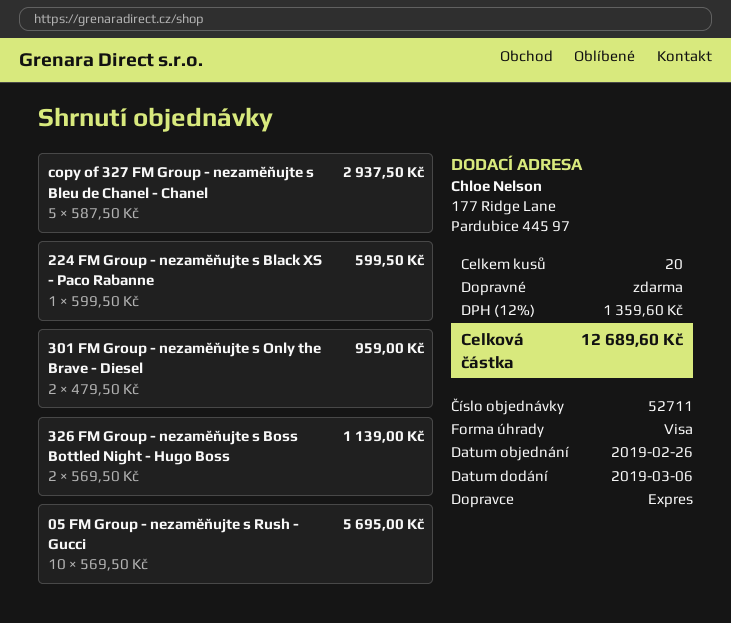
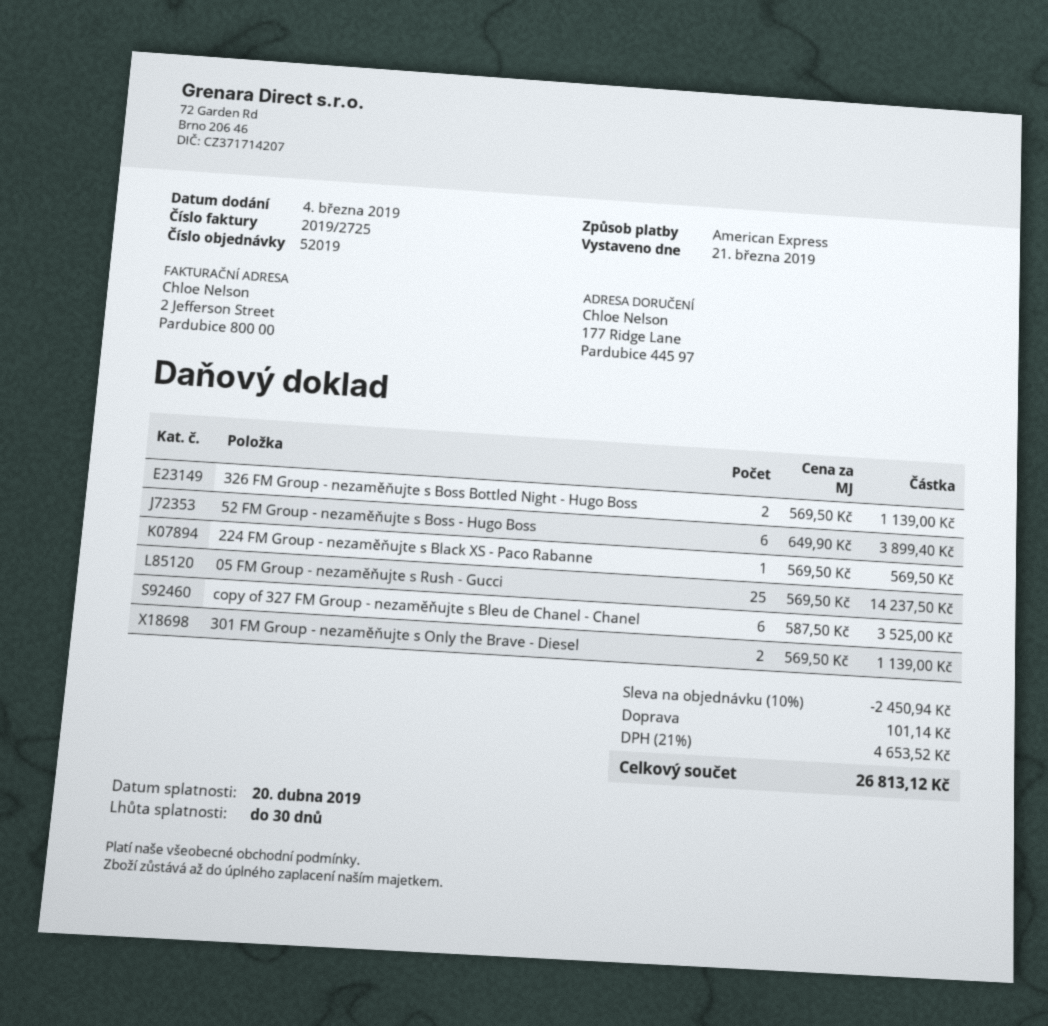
order number: 52711 -> 52019
delivery date: 2019-03-06 -> 2019-03-04
payment method: Visa -> American Express
copy of 327 FM Group - nezaměňujte s Bleu de Chanel - Chanel: 5 x 587.50 = 2937.50 -> 6 x 587.50 = 3525.00
224 FM Group - nezaměňujte s Black XS - Paco Rabanne: 1 x 599.50 = 599.50 -> 1 x 569.50 = 569.50
301 FM Group - nezaměňujte s Only the Brave - Diesel: 2 x 479.50 = 959.00 -> 2 x 569.50 = 1139.00
05 FM Group - nezaměňujte s Rush - Gucci: 10 x 569.50 = 5695.00 -> 25 x 569.50 = 14237.50
52 FM Group - nezaměňujte s Boss - Hugo Boss: none -> 6 x 649.90 = 3899.40
discount: none -> 10% = 2450.94
shipping: 0.00 -> 101.14
tax: 12% = 1359.60 -> 21% = 4653.52
total: 12689.60 -> 26813.12

